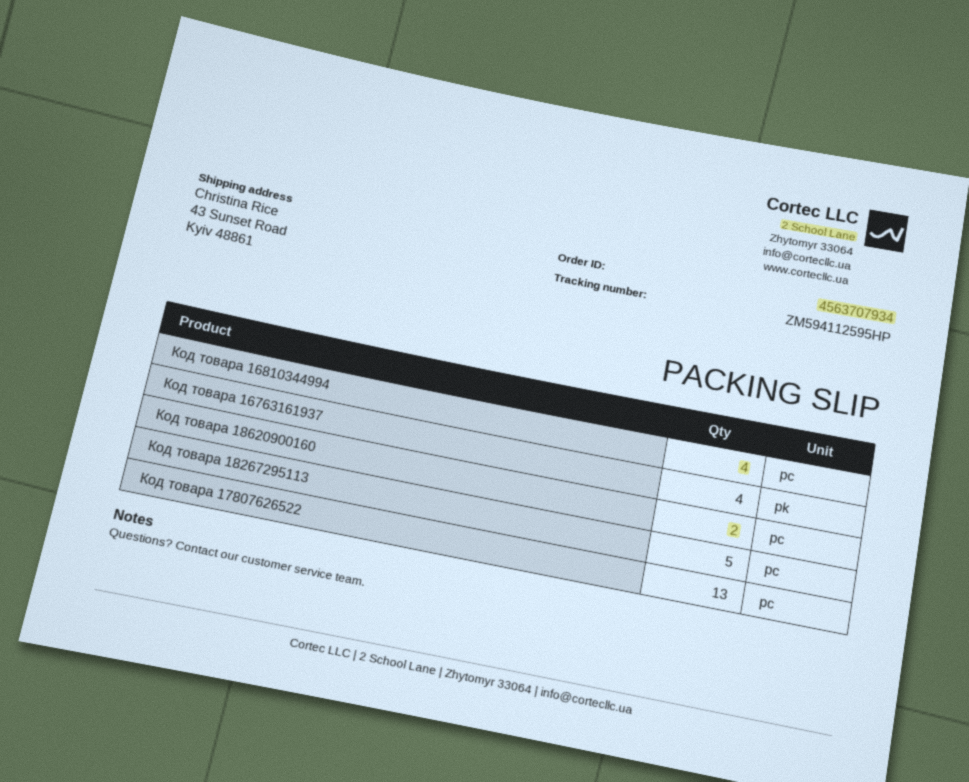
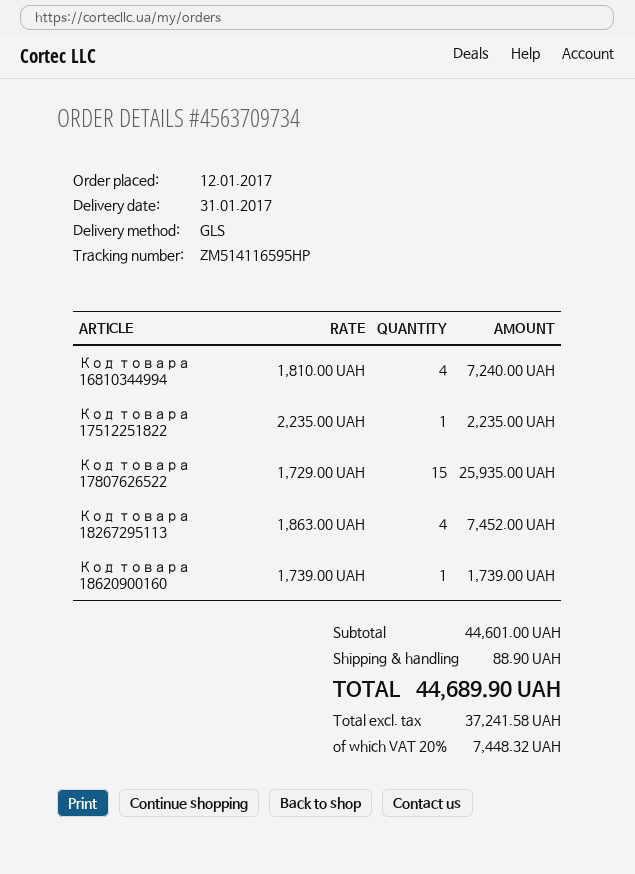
order number: 4563707934 -> 4563709734
tracking number: ZM594112595HP -> ZM514116595HP
Код товара 16763161937: 4 -> none
Код товара 18620900160: 2 -> 1
Код товара 18267295113: 5 -> 4
Код товара 17807626522: 13 -> 15
Код товара 17512251822: none -> 1

